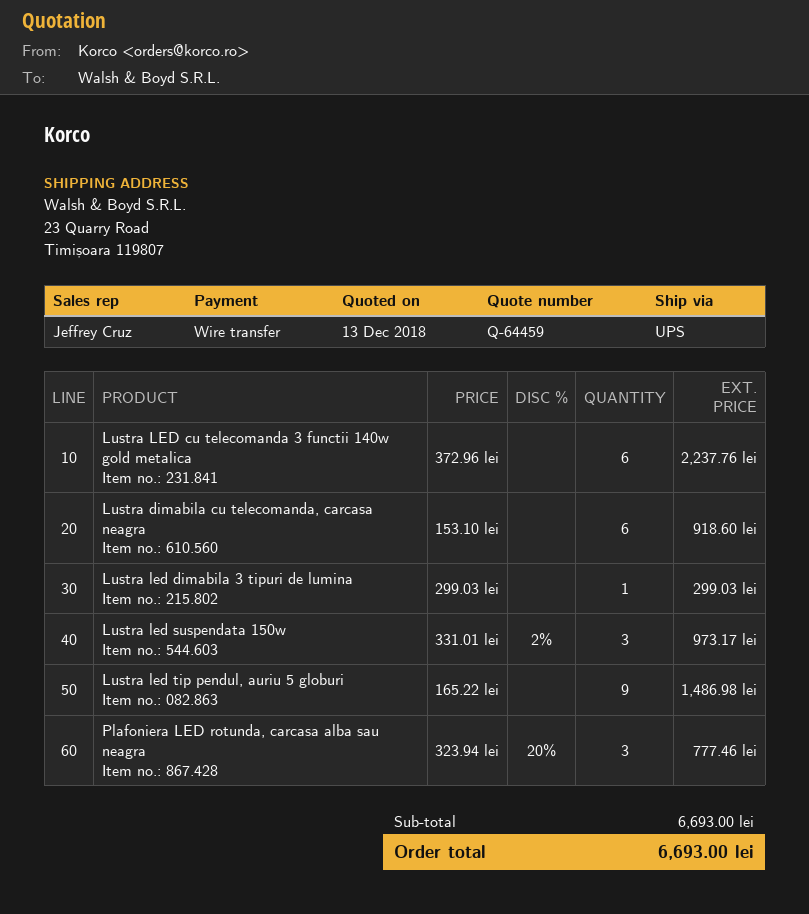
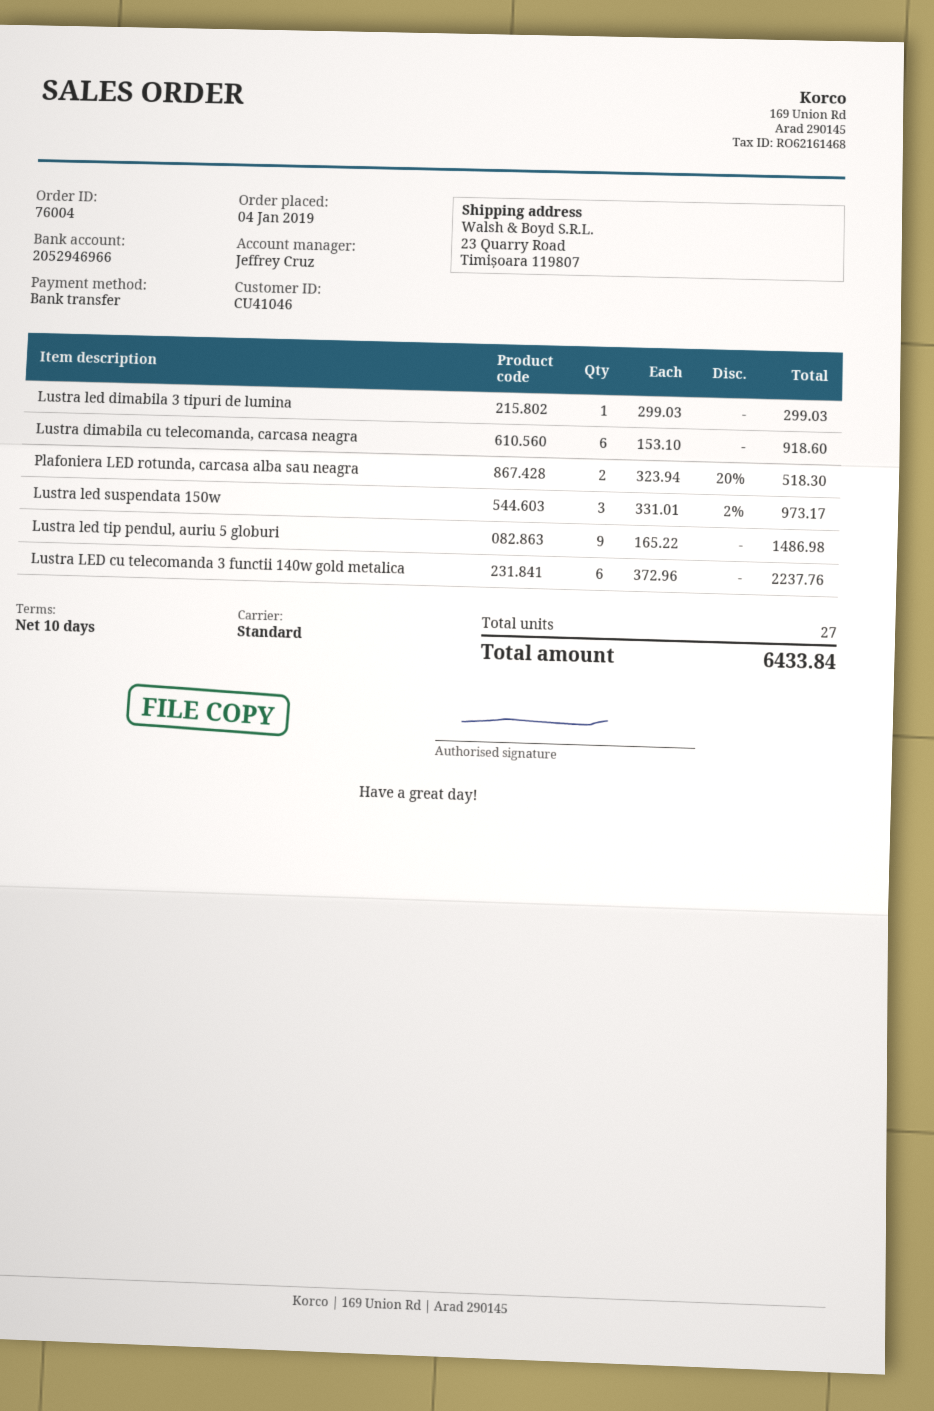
shipping method: UPS -> standard
Plafoniera LED rotunda, carcasa alba sau neagra: 3 x 323.94 - 20% = 777.46 -> 2 x 323.94 - 20% = 518.30
total: 6693.00 -> 6433.84

